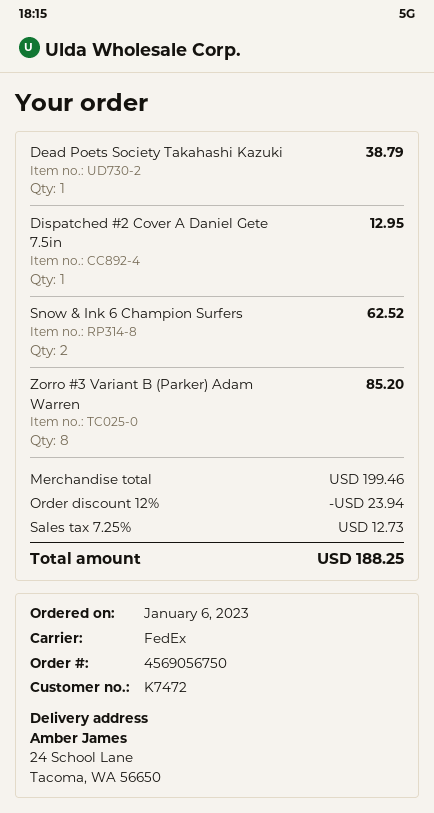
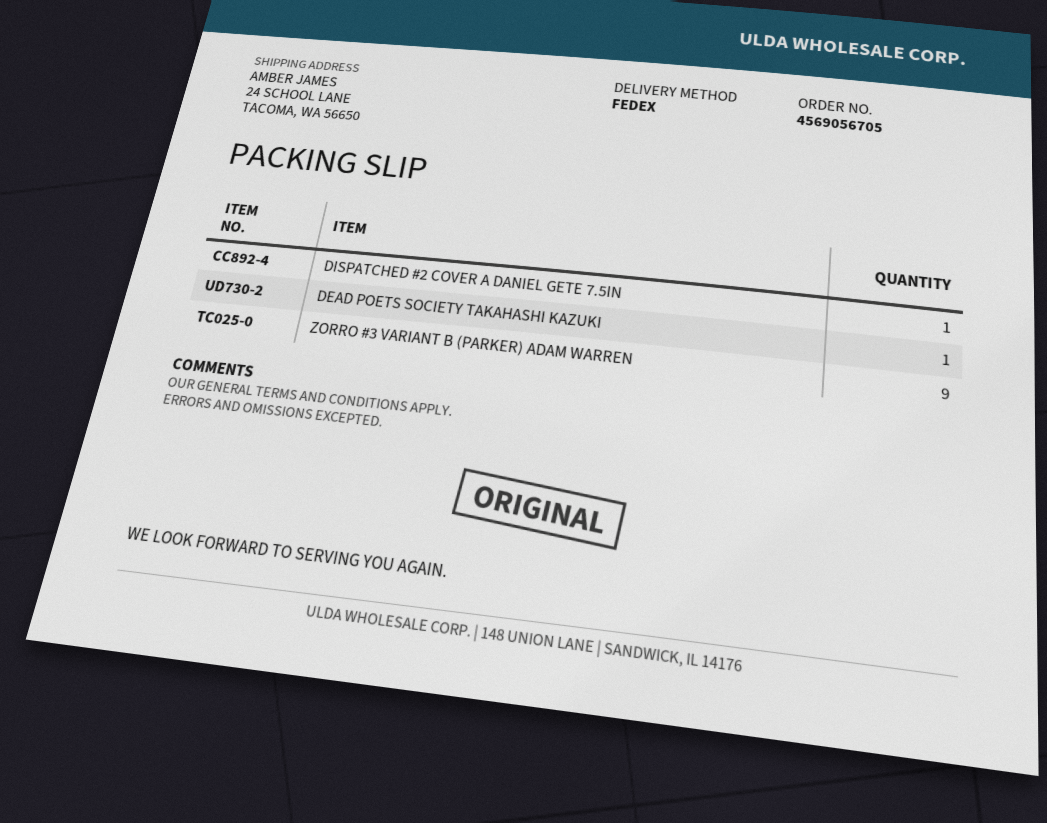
order number: 4569056750 -> 4569056705
Snow & Ink 6 Champion Surfers: 2 -> none
Zorro #3 Variant B (Parker) Adam Warren: 8 -> 9

